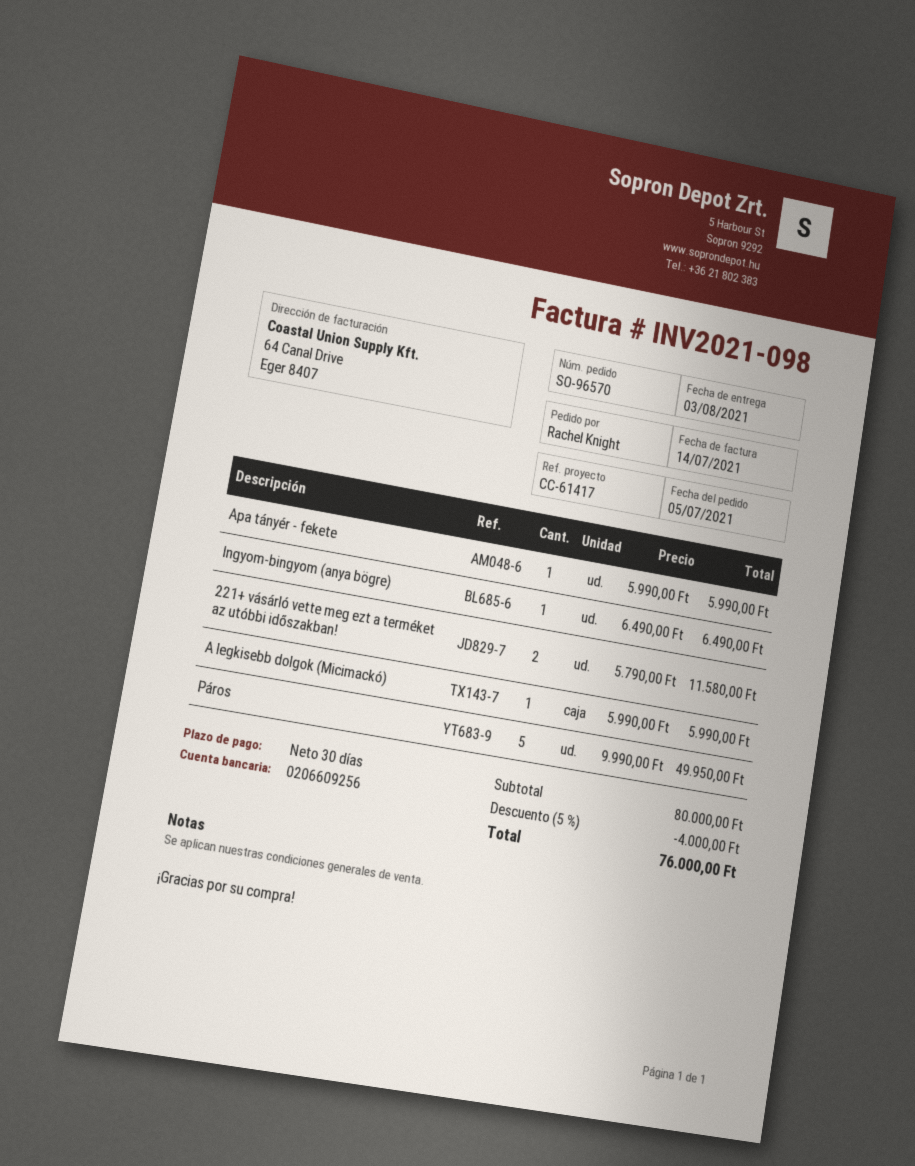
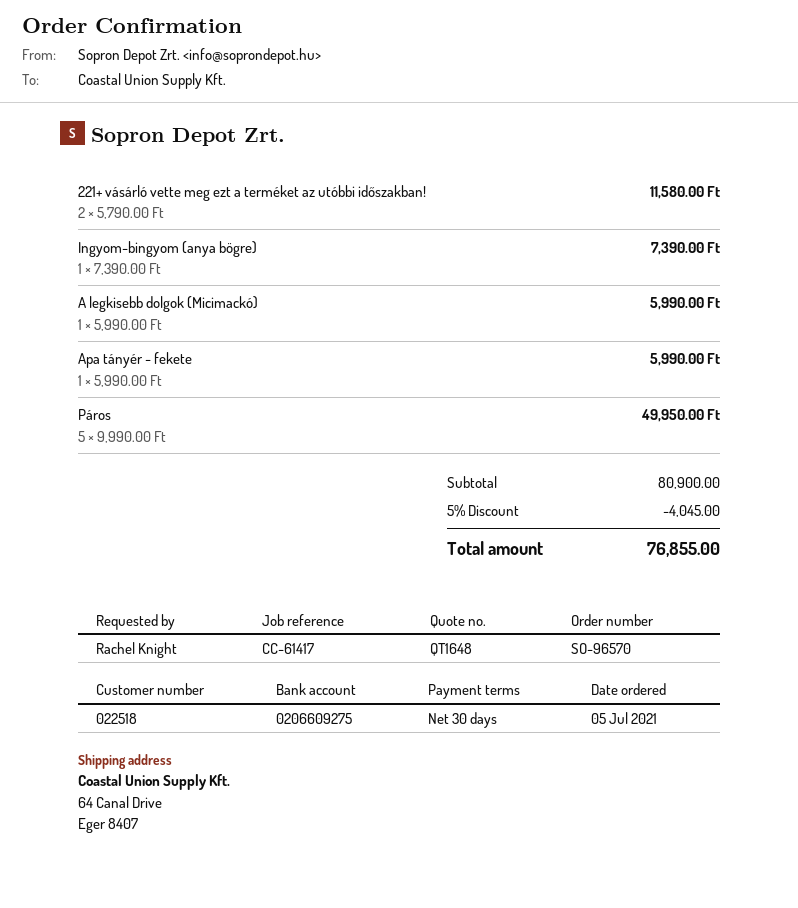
bank account: 0206609256 -> 0206609275
Ingyom-bingyom (anya bögre): 1 x 6490.00 = 6490.00 -> 1 x 7390.00 = 7390.00
subtotal: 80000.00 -> 80900.00
discount: 5% = 4000.00 -> 5% = 4045.00
total: 76000.00 -> 76855.00

